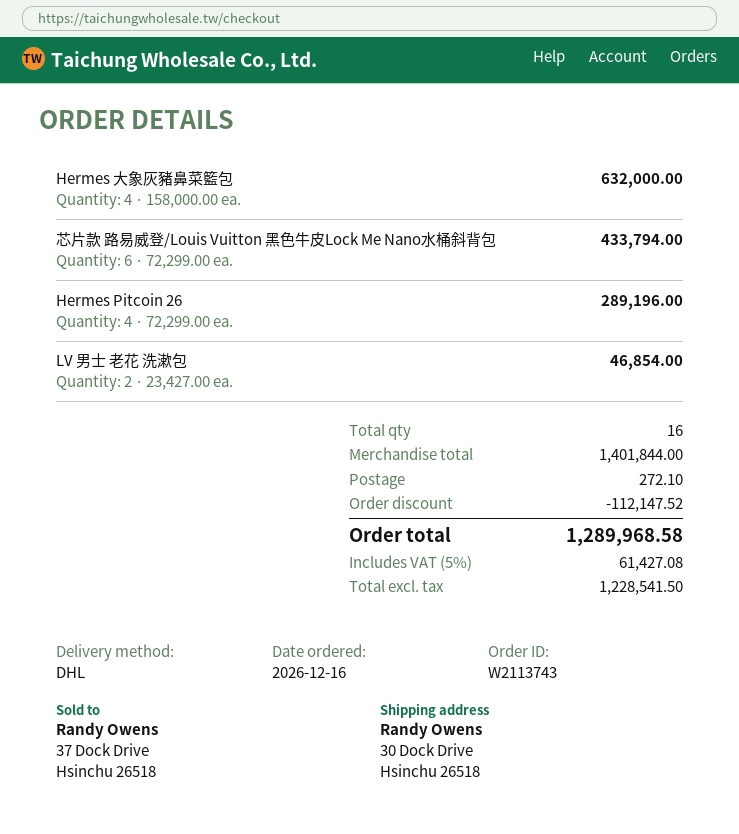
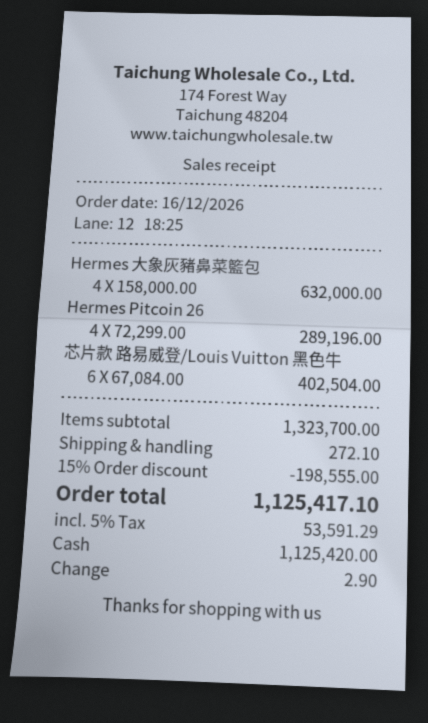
芯片款 路易威登/Louis Vuitton 黑色牛皮Lock Me Nano水桶斜背包: 6 x 72299.00 = 433794.00 -> 6 x 67084.00 = 402504.00
LV 男士 老花 洗漱包: 2 x 23427.00 = 46854.00 -> none
subtotal: 1401844.00 -> 1323700.00
discount: 112147.52 -> 198555.00
tax: 5% = 61427.08 -> 5% = 53591.29
total: 1289968.58 -> 1125417.10

